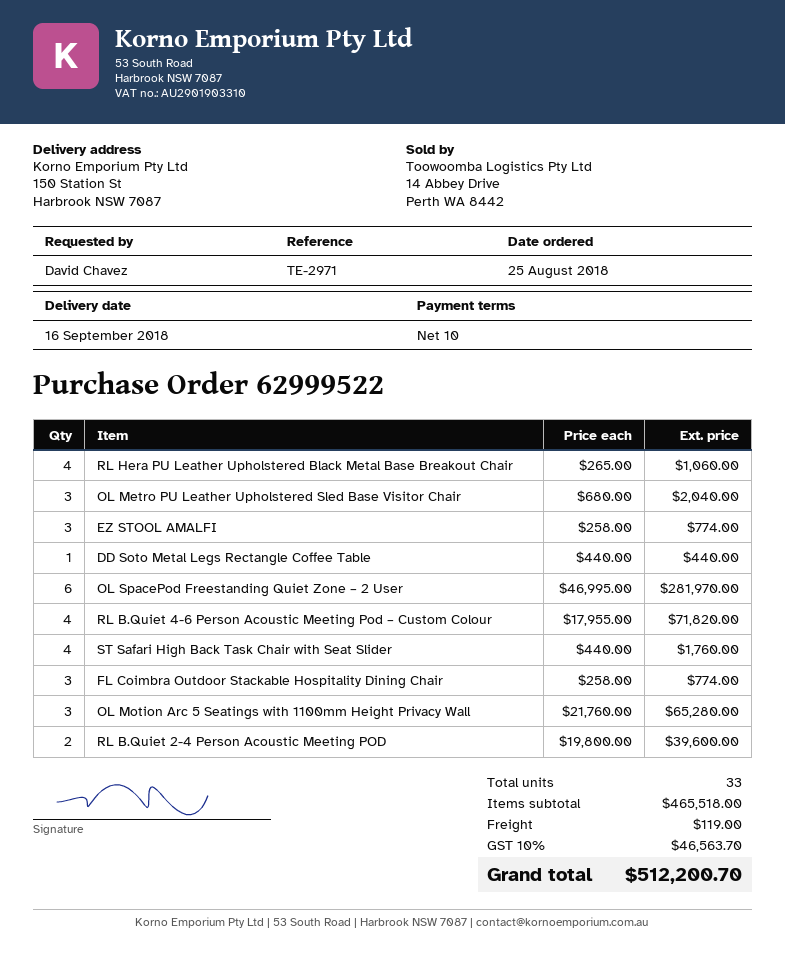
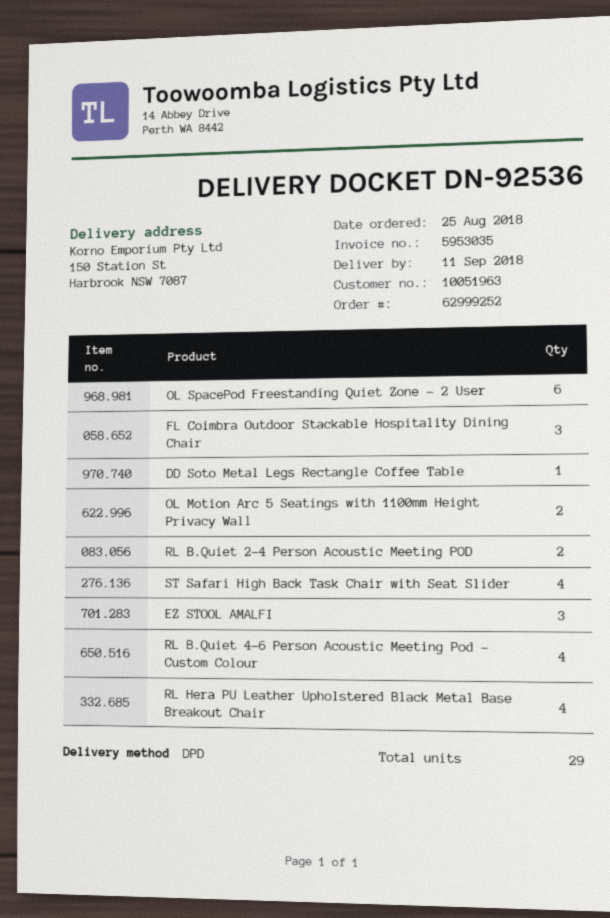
order number: 62999522 -> 62999252
delivery date: 2018-09-16 -> 2018-09-11
OL Metro PU Leather Upholstered Sled Base Visitor Chair: 3 -> none
OL Motion Arc 5 Seatings with 1100mm Height Privacy Wall: 3 -> 2
total quantity: 33 -> 29

